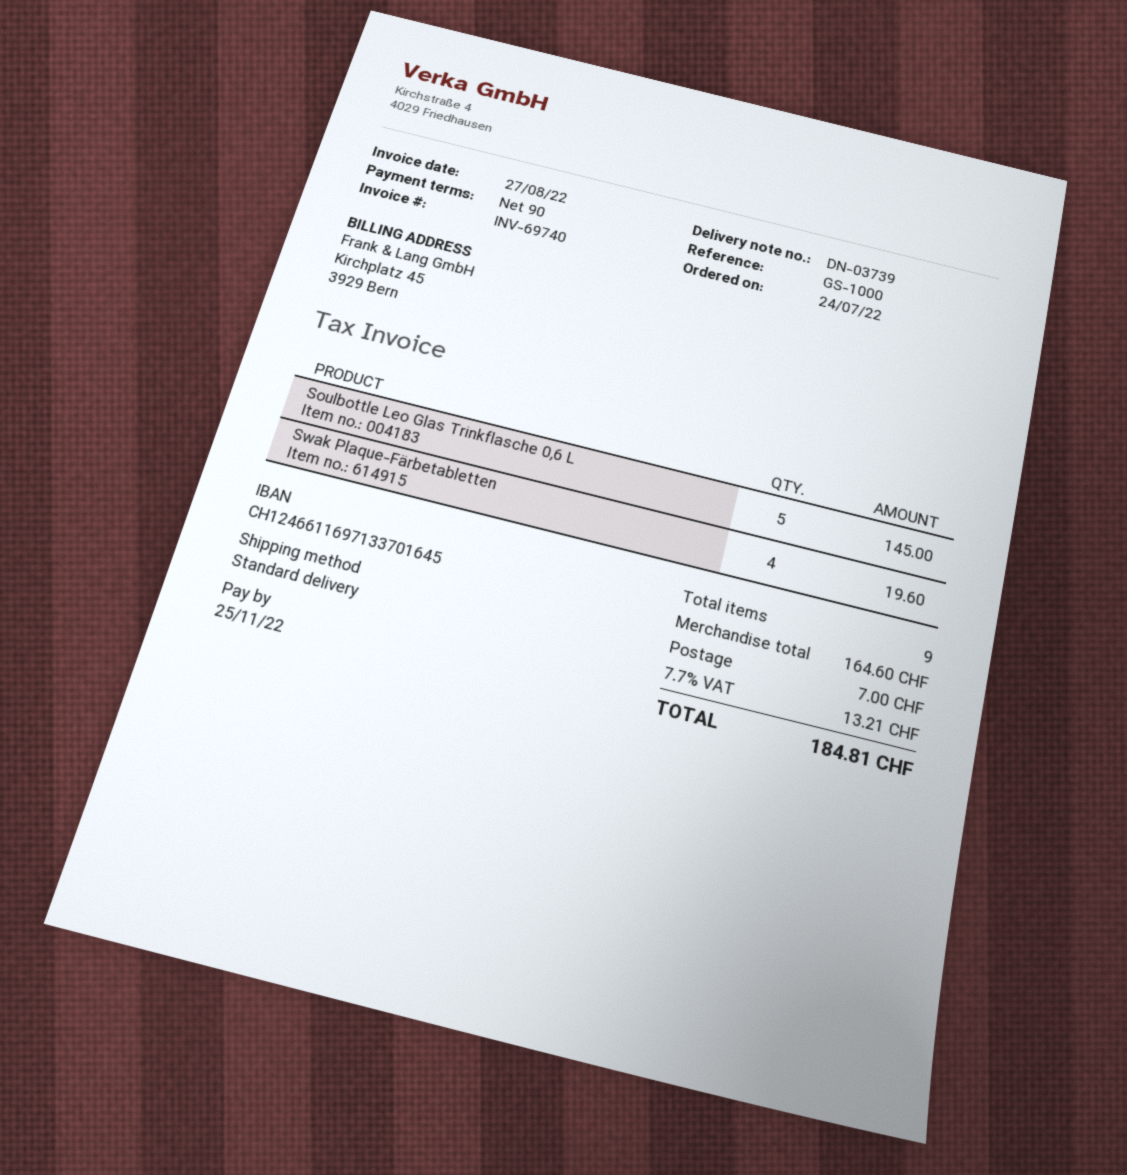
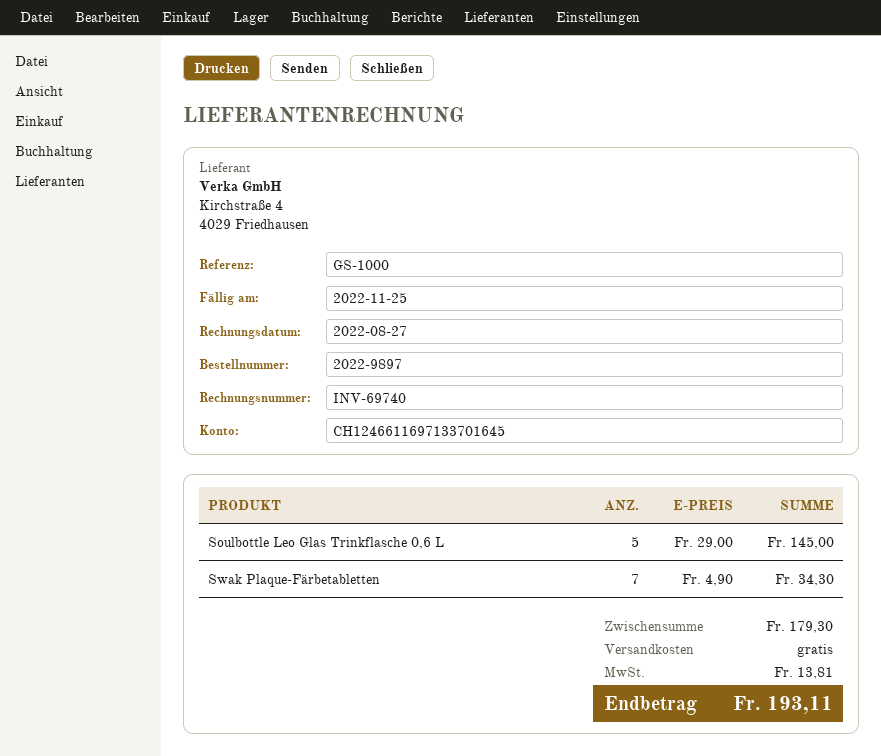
Swak Plaque-Färbetabletten: 4 for 19.60 -> 7 for 34.30
subtotal: 164.60 -> 179.30
shipping: 7.00 -> 0.00
tax: 13.21 -> 13.81
total: 184.81 -> 193.11

